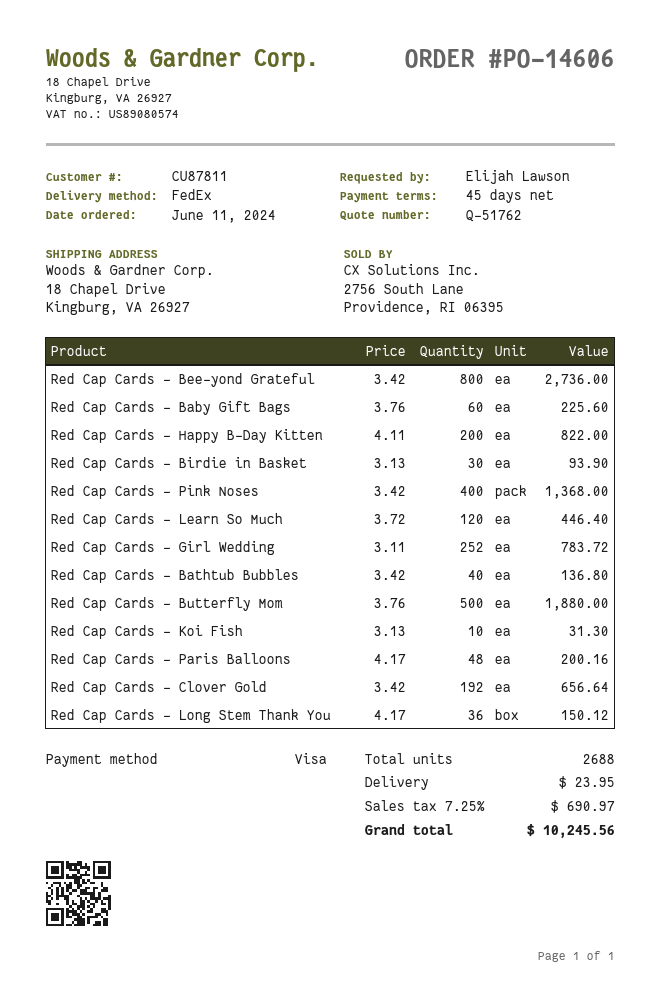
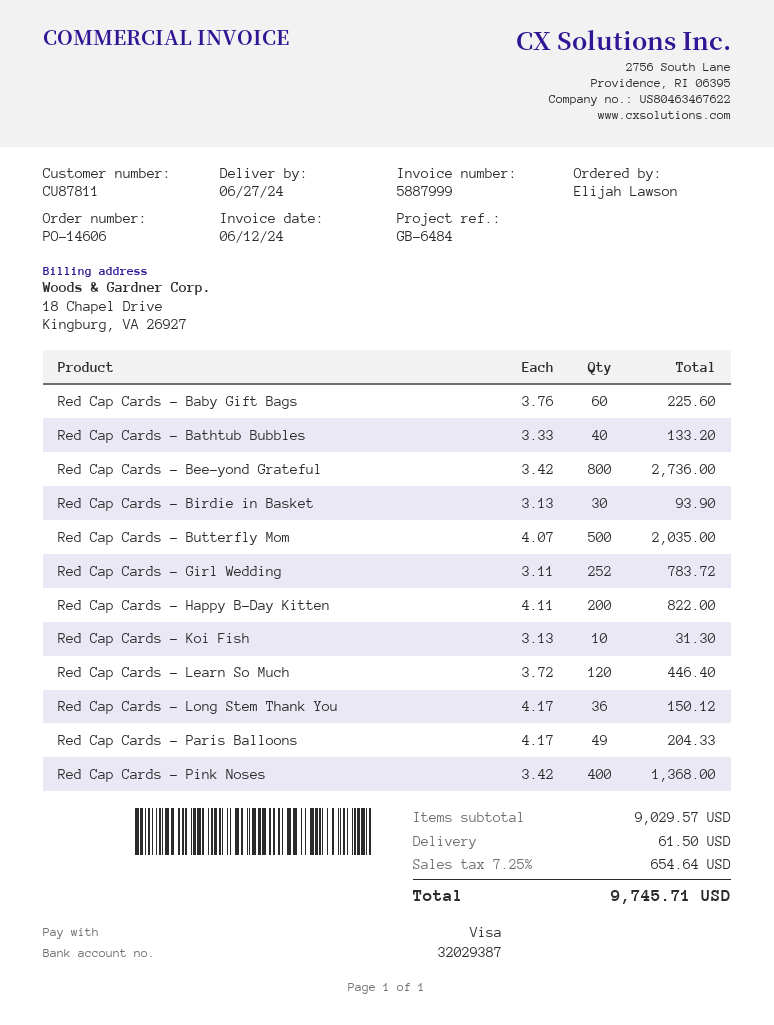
Red Cap Cards - Bathtub Bubbles: 40 x 3.42 = 136.80 -> 40 x 3.33 = 133.20
Red Cap Cards - Butterfly Mom: 500 x 3.76 = 1880.00 -> 500 x 4.07 = 2035.00
Red Cap Cards - Paris Balloons: 48 x 4.17 = 200.16 -> 49 x 4.17 = 204.33
Red Cap Cards - Clover Gold: 192 x 3.42 = 656.64 -> none
shipping: 23.95 -> 61.50
tax: 7.25% = 690.97 -> 7.25% = 654.64
total: 10245.56 -> 9745.71

